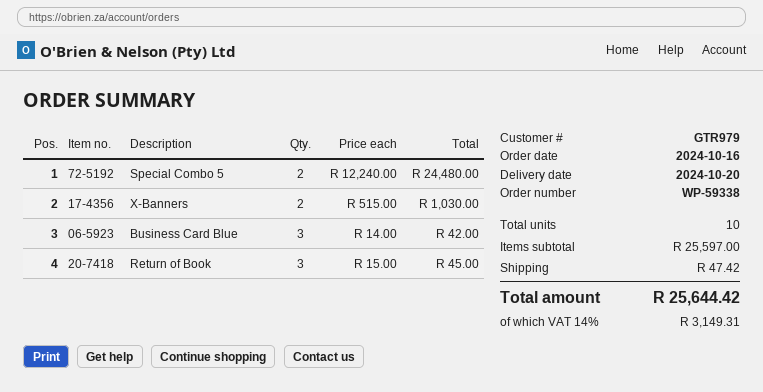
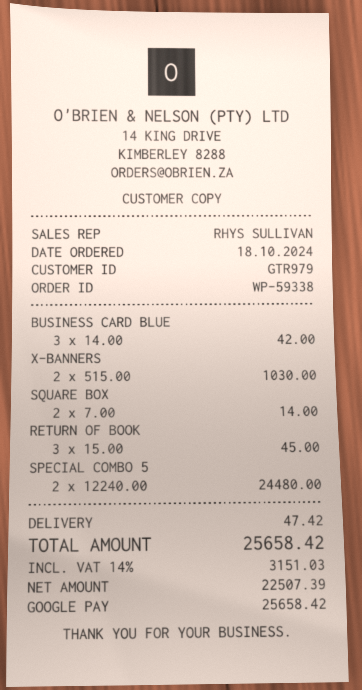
order date: 2024-10-16 -> 2024-10-18
SQUARE BOX: none -> 2 x 7.00 = 14.00
tax: 14% = 3149.31 -> 14% = 3151.03
total: 25644.42 -> 25658.42

